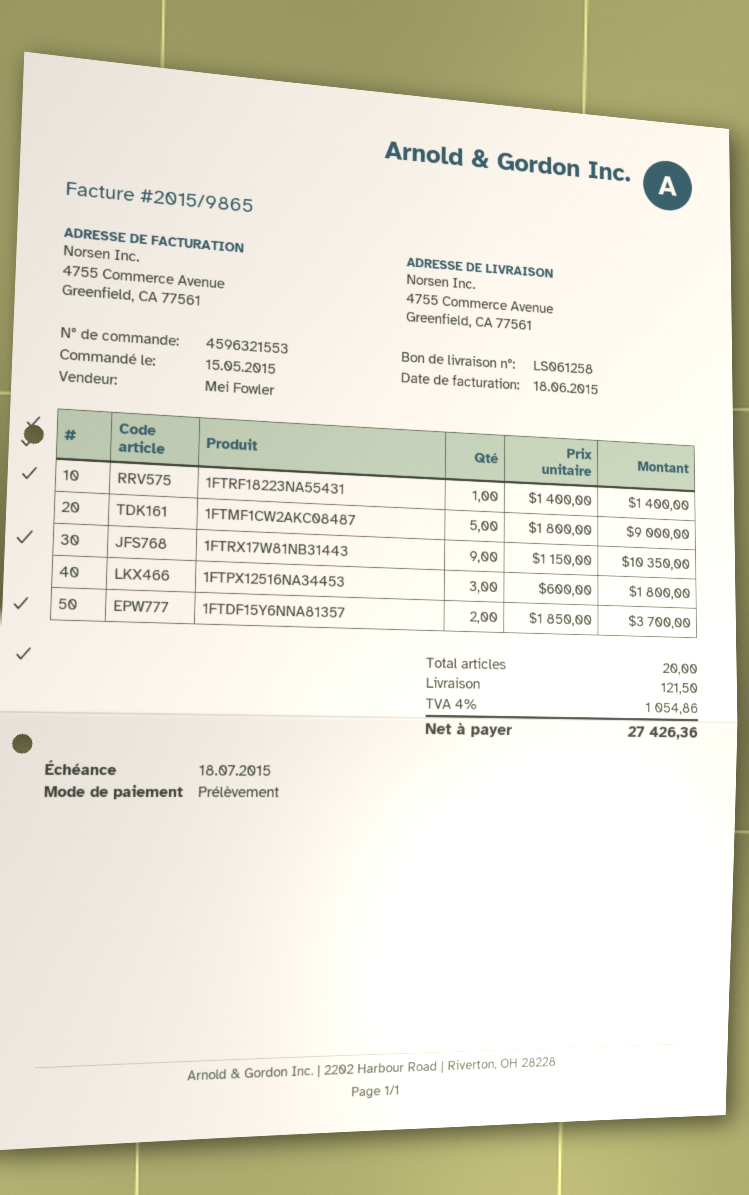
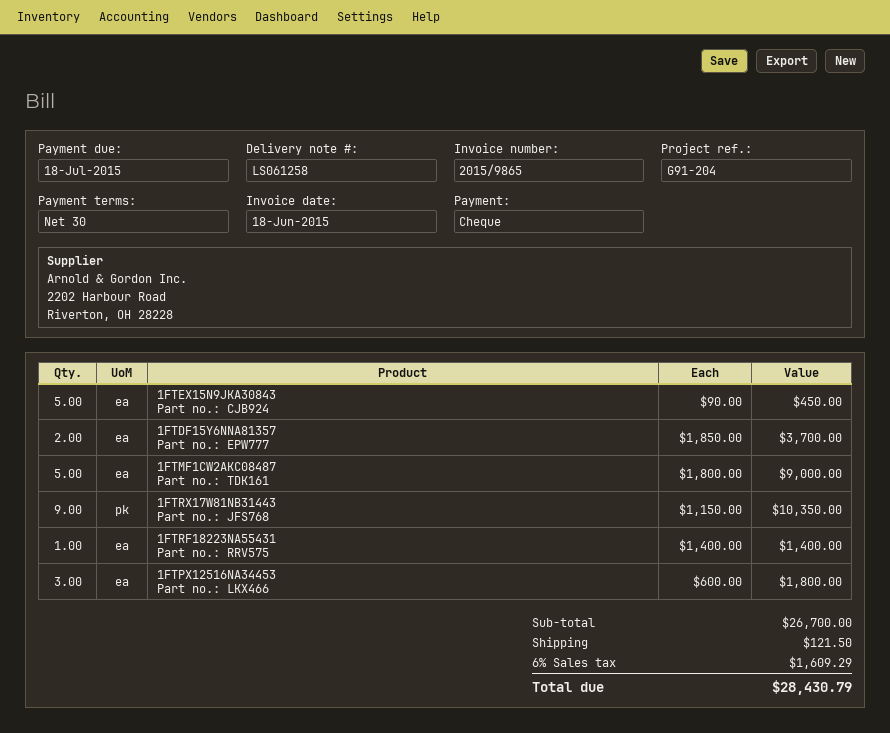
payment method: direct debit -> cheque
1FTEX15N9JKA30843: none -> 5 x 90.00 = 450.00
tax: 4% = 1054.86 -> 6% = 1609.29
total: 27426.36 -> 28430.79

